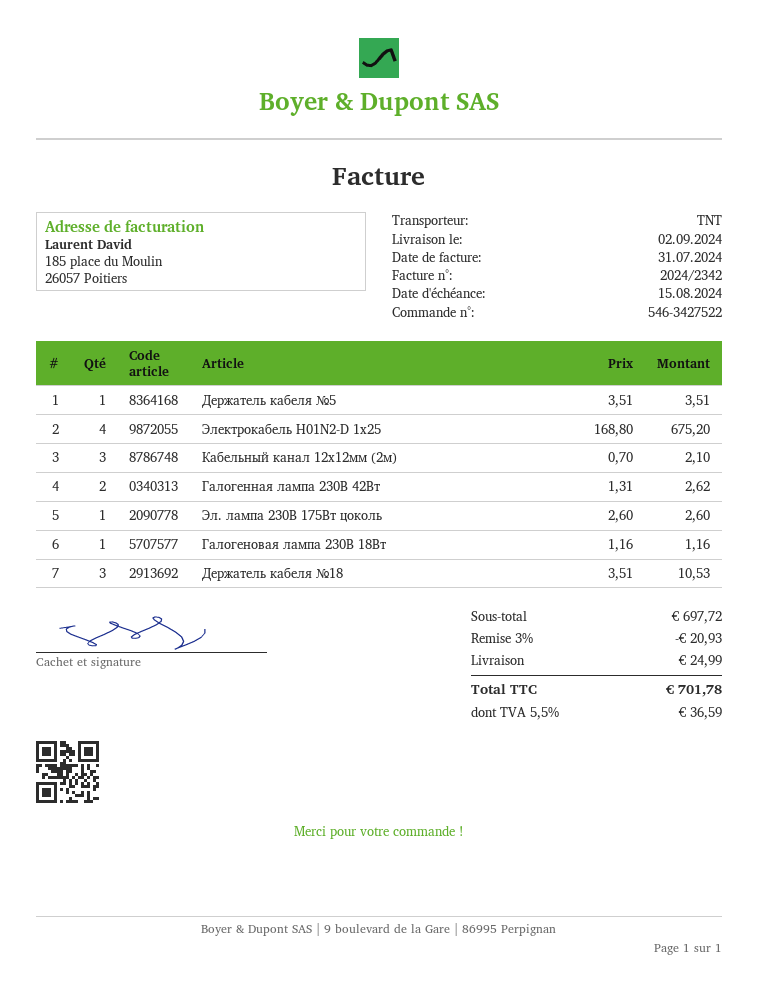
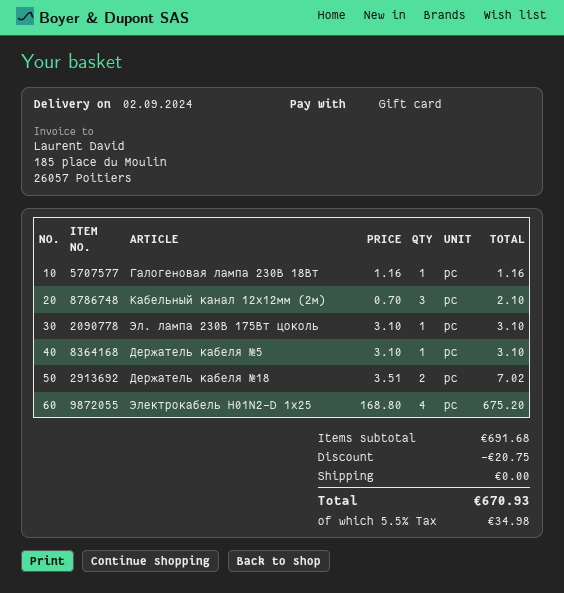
Держатель кабеля №5: 1 x 3.51 = 3.51 -> 1 x 3.10 = 3.10
Галогенная лампа 230В 42Вт: 2 x 1.31 = 2.62 -> none
Эл. лампа 230В 175Вт цоколь: 1 x 2.60 = 2.60 -> 1 x 3.10 = 3.10
Держатель кабеля №18: 3 x 3.51 = 10.53 -> 2 x 3.51 = 7.02
subtotal: 697.72 -> 691.68
discount: 20.93 -> 20.75
shipping: 24.99 -> 0.00
tax: 5.5% = 36.59 -> 5.5% = 34.98
total: 701.78 -> 670.93

